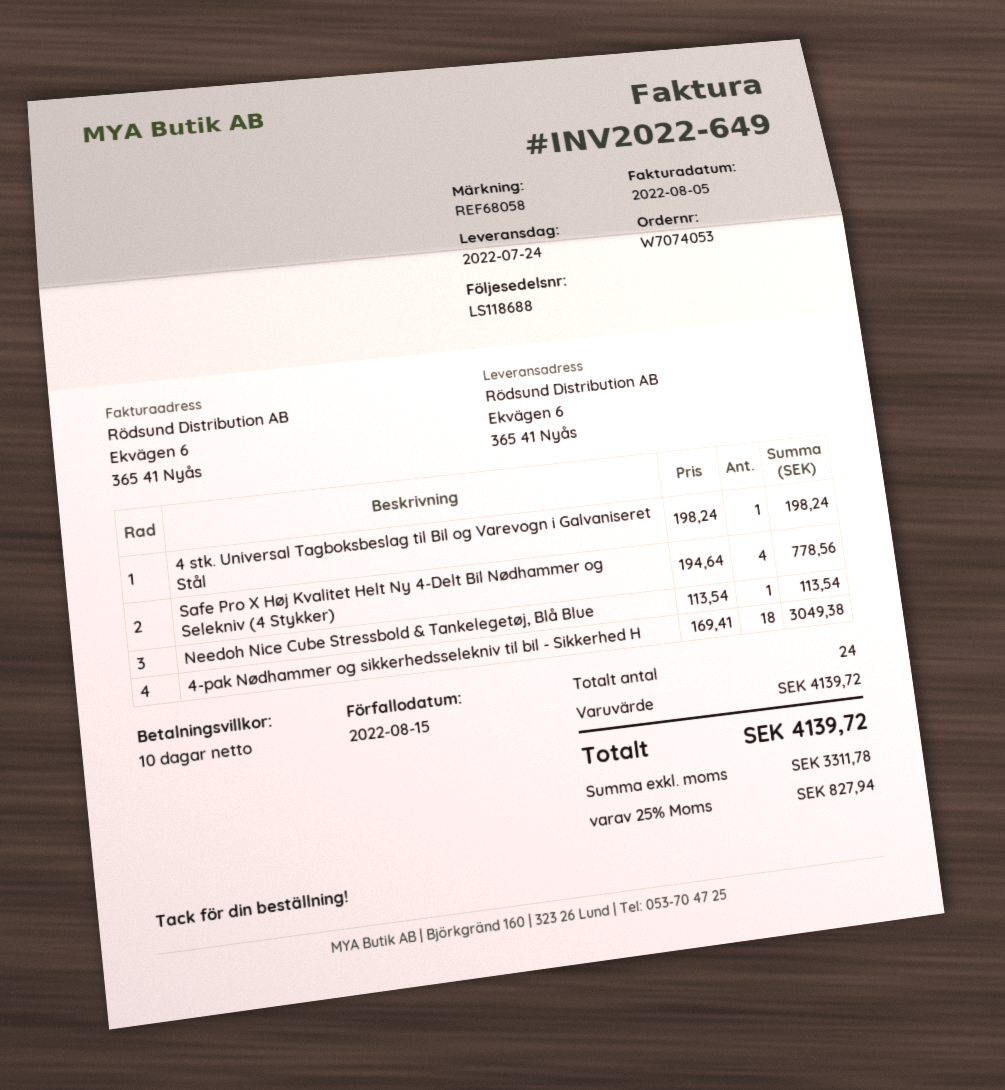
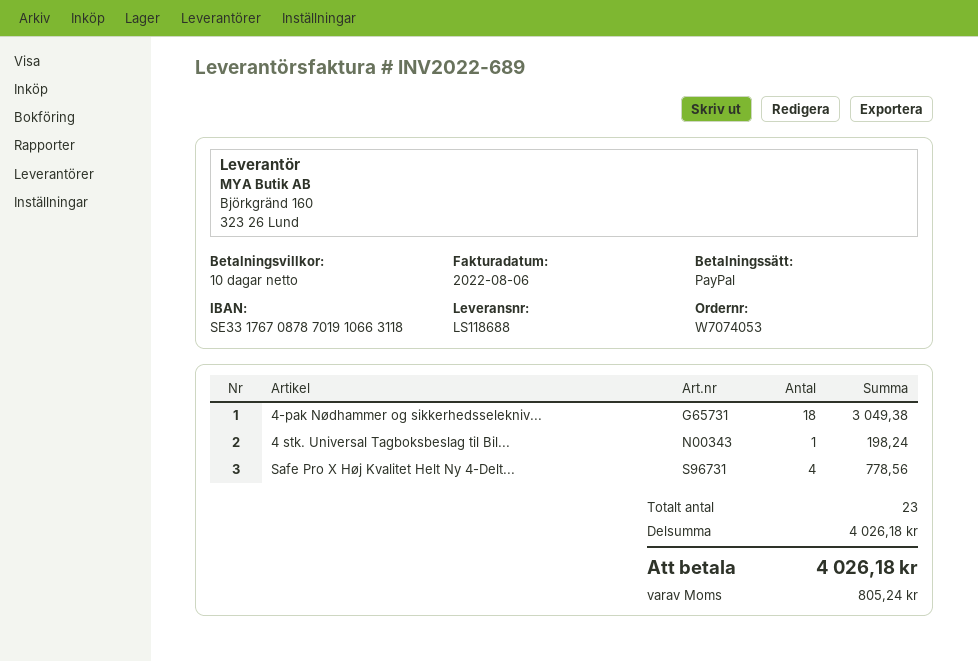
invoice number: INV2022-649 -> INV2022-689
invoice date: 2022-08-05 -> 2022-08-06
Needoh Nice Cube Stressbold & Tankelegetøj, Blå Blue: 1 for 113.54 -> none
total quantity: 24 -> 23
subtotal: 4139.72 -> 4026.18
tax: 827.94 -> 805.24
total: 4139.72 -> 4026.18

